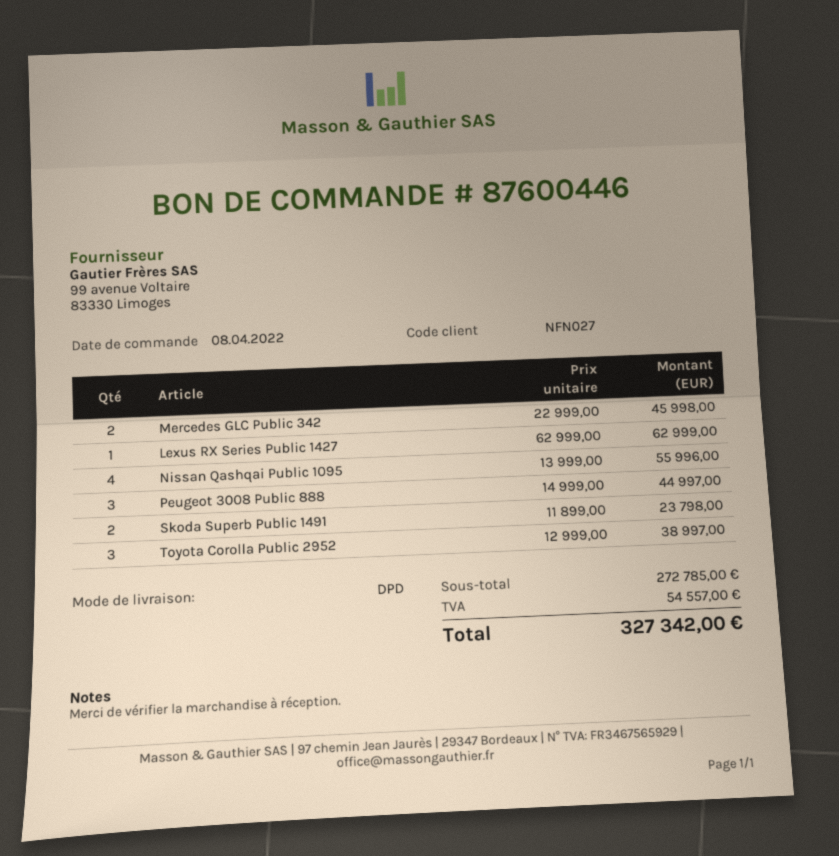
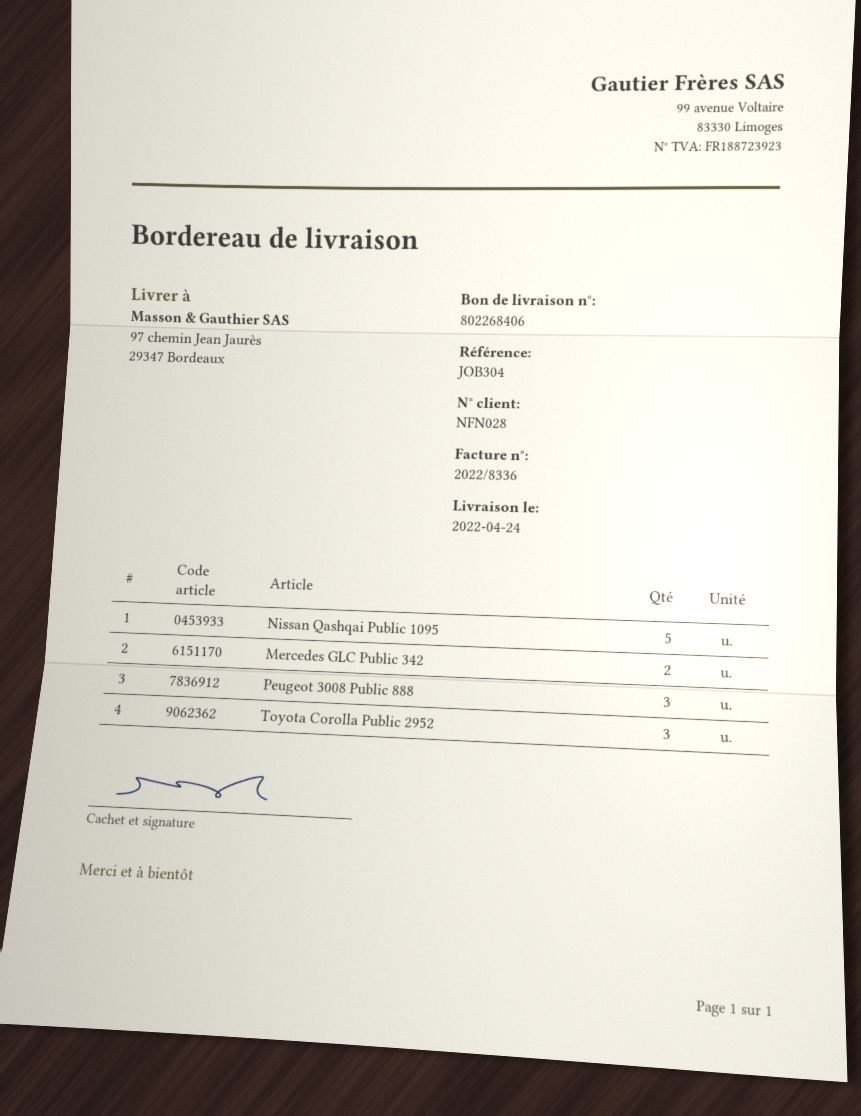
customer number: NFN027 -> NFN028
Lexus RX Series Public 1427: 1 -> none
Nissan Qashqai Public 1095: 4 -> 5
Skoda Superb Public 1491: 2 -> none

